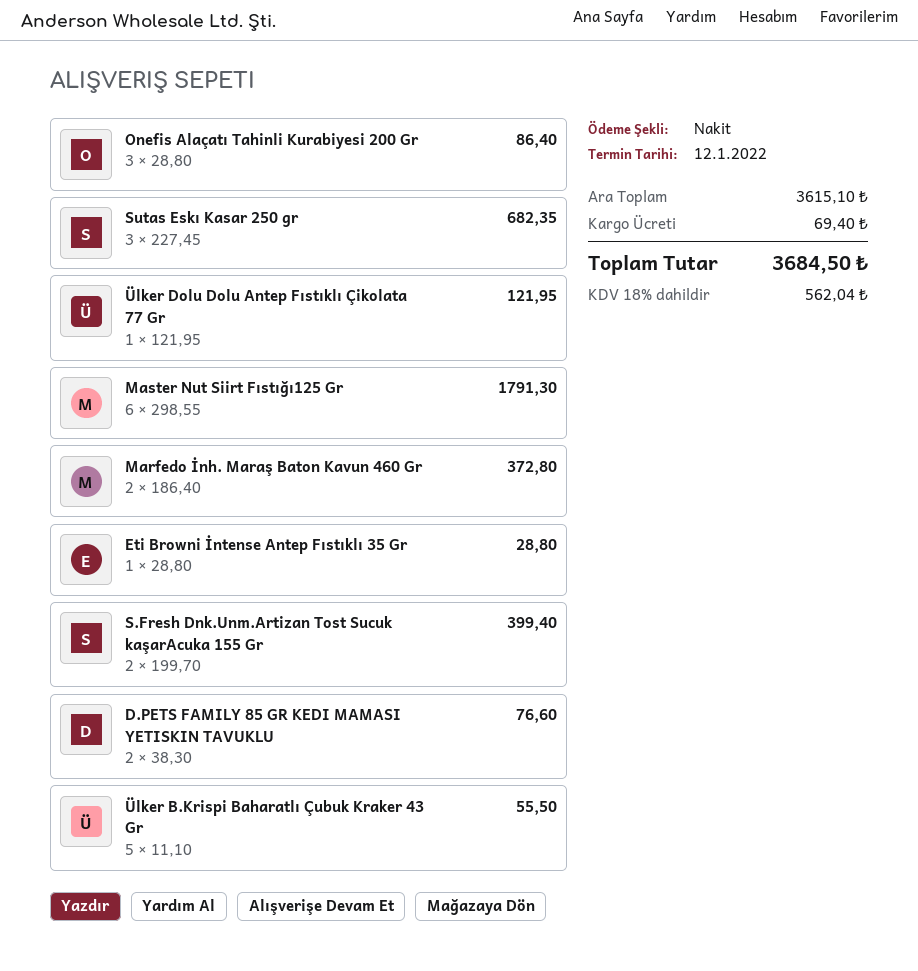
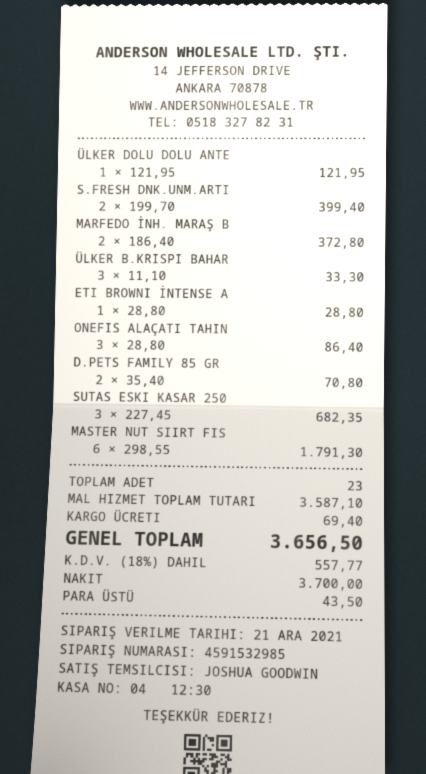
D.PETS FAMILY 85 GR KEDI MAMASI YETISKIN TAVUKLU: 2 x 38.30 = 76.60 -> 2 x 35.40 = 70.80
Ülker B.Krispi Baharatlı Çubuk Kraker 43 Gr: 5 x 11.10 = 55.50 -> 3 x 11.10 = 33.30
subtotal: 3615.10 -> 3587.10
tax: 18% = 562.04 -> 18% = 557.77
total: 3684.50 -> 3656.50

